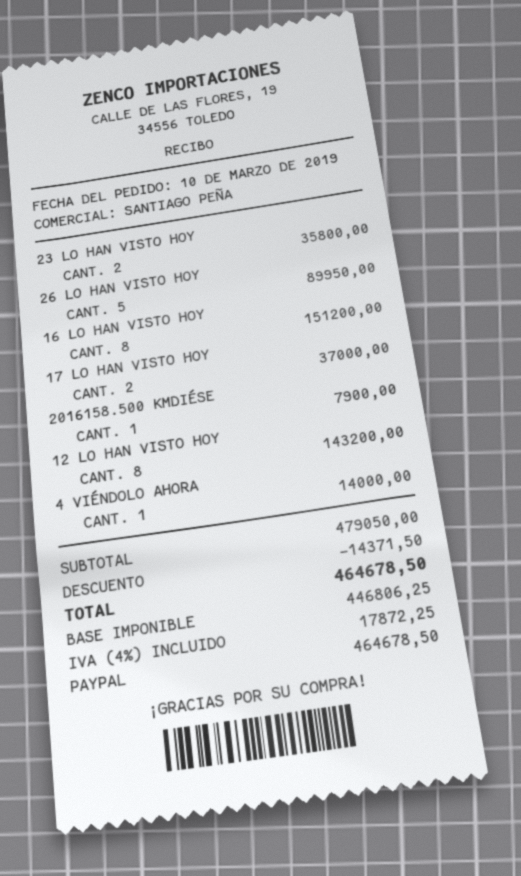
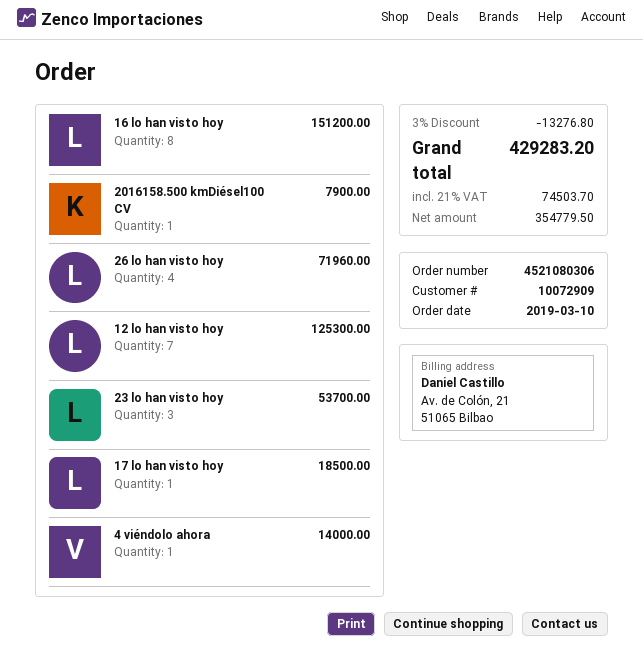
23 LO HAN VISTO HOY: 2 for 35800.00 -> 3 for 53700.00
26 LO HAN VISTO HOY: 5 for 89950.00 -> 4 for 71960.00
17 LO HAN VISTO HOY: 2 for 37000.00 -> 1 for 18500.00
12 LO HAN VISTO HOY: 8 for 143200.00 -> 7 for 125300.00
discount: 14371.50 -> 13276.80
net: 446806.25 -> 354779.50
tax: 4% = 17872.25 -> 21% = 74503.70
total: 464678.50 -> 429283.20

